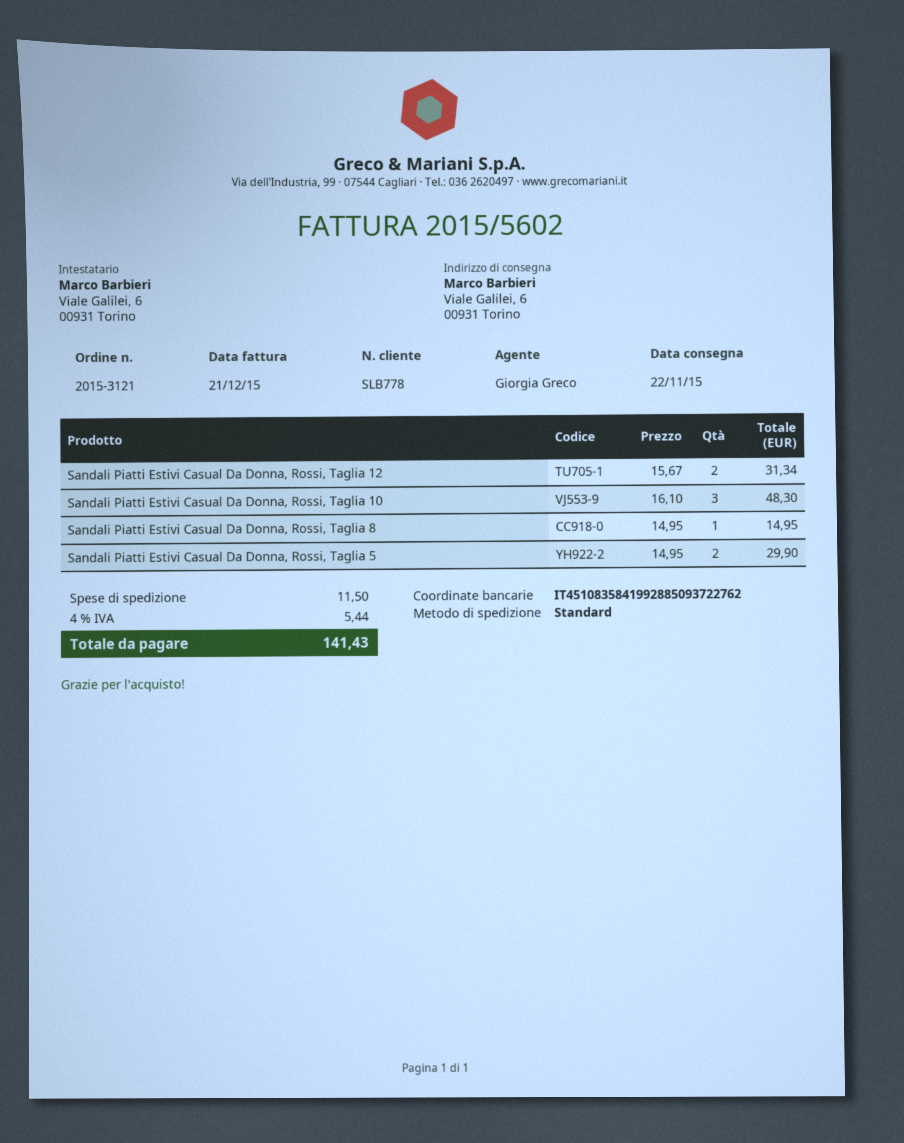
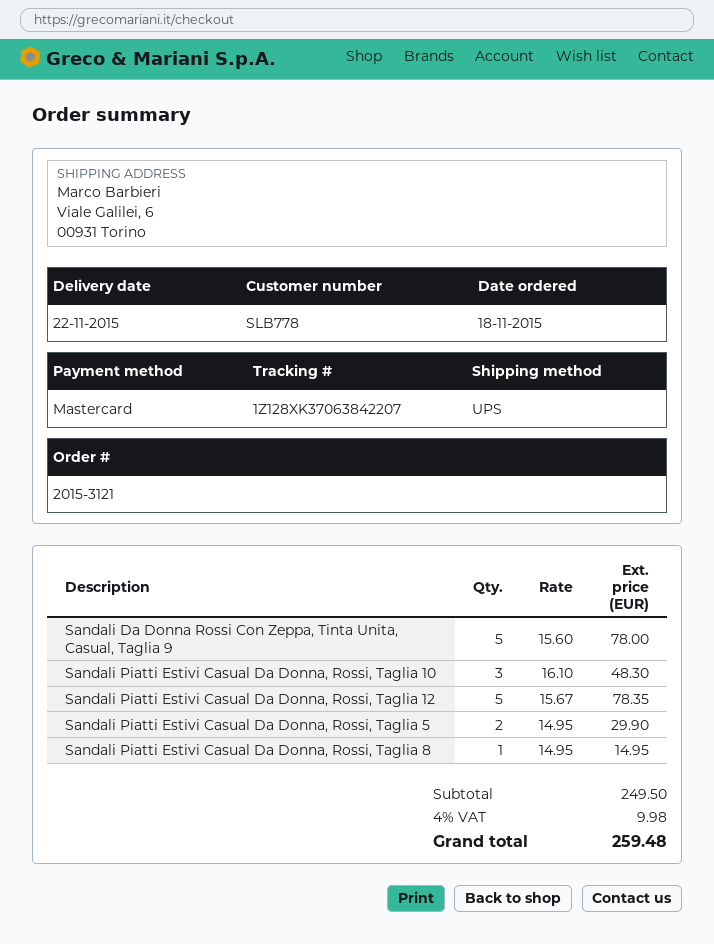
shipping method: standard -> UPS
Sandali Piatti Estivi Casual Da Donna, Rossi, Taglia 12: 2 x 15.67 = 31.34 -> 5 x 15.67 = 78.35
Sandali Da Donna Rossi Con Zeppa, Tinta Unita, Casual, Taglia 9: none -> 5 x 15.60 = 78.00
shipping: 11.50 -> none
tax: 4% = 5.44 -> 4% = 9.98
total: 141.43 -> 259.48

